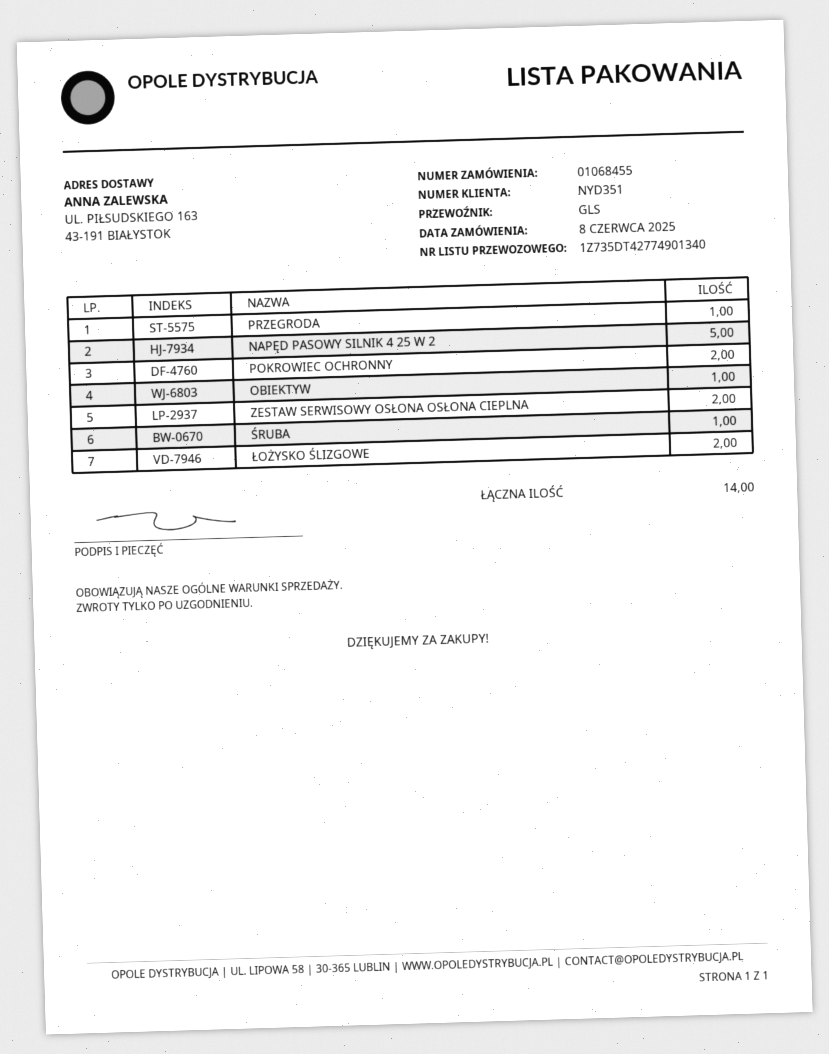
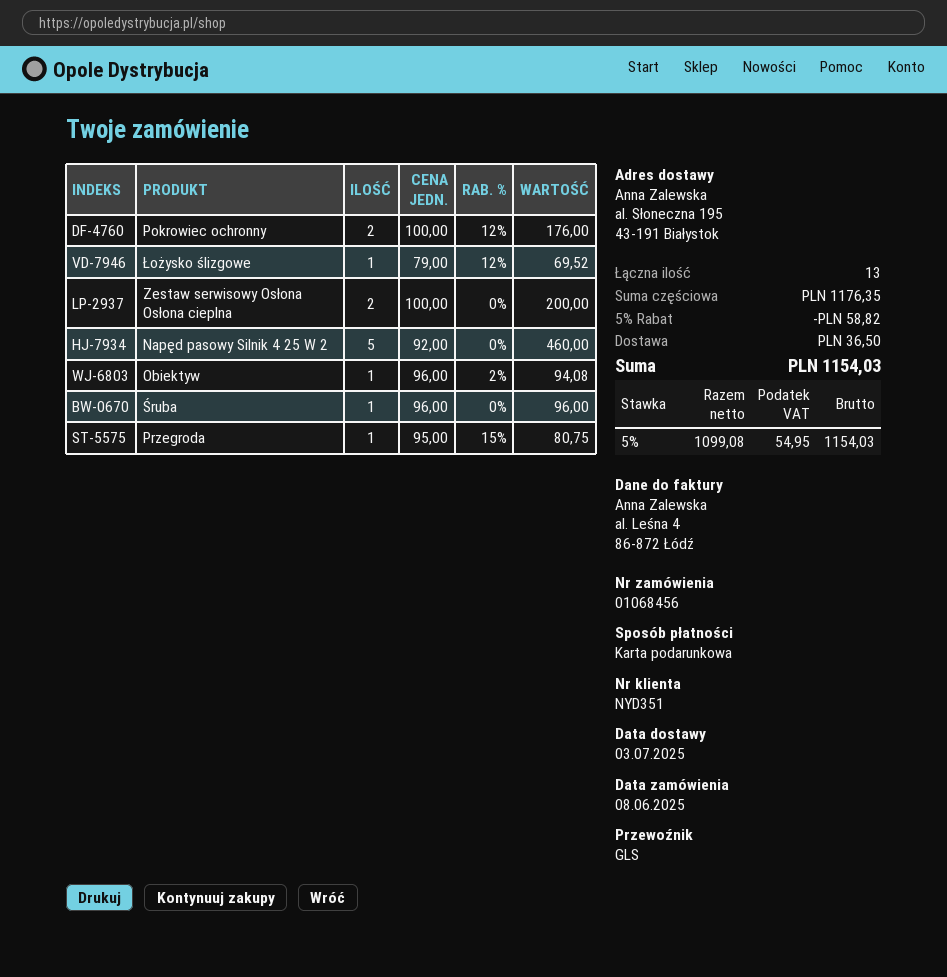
order number: 01068455 -> 01068456
ship to: UL. PIŁSUDSKIEGO 163, 43-191 BIAŁYSTOK -> al. Słoneczna 195, 43-191 Białystok
ŁOŻYSKO ŚLIZGOWE: 2 -> 1
total quantity: 14 -> 13

